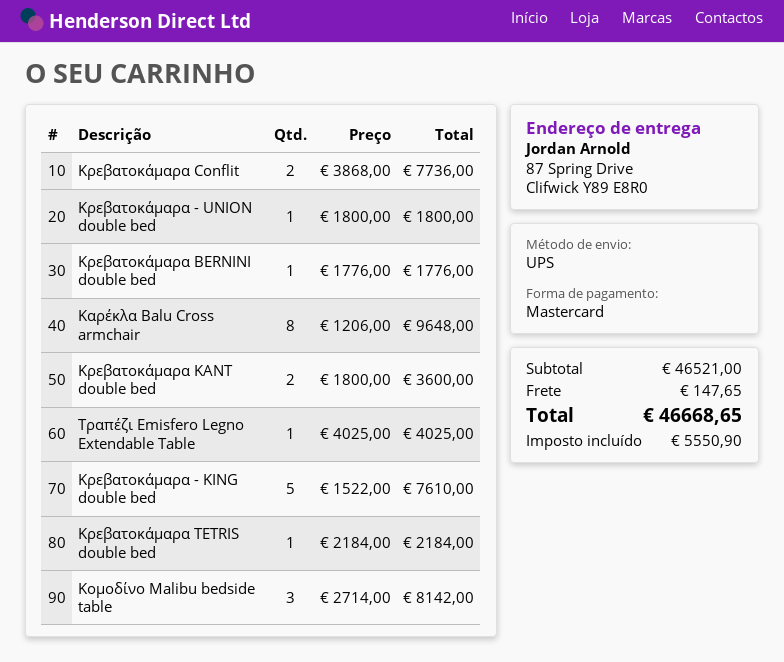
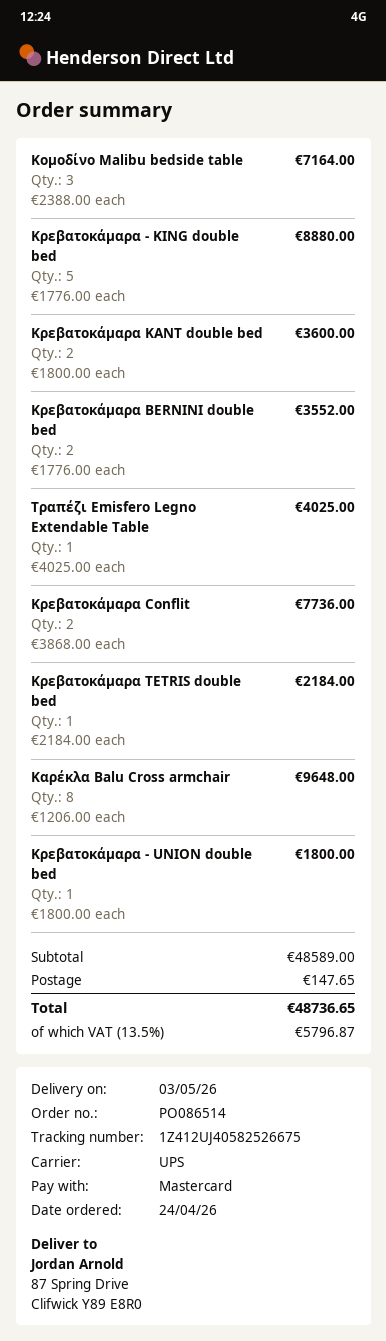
Κρεβατοκάμαρα BERNINI double bed: 1 x 1776.00 = 1776.00 -> 2 x 1776.00 = 3552.00
Κρεβατοκάμαρα - KING double bed: 5 x 1522.00 = 7610.00 -> 5 x 1776.00 = 8880.00
Κομοδίνο Malibu bedside table: 3 x 2714.00 = 8142.00 -> 3 x 2388.00 = 7164.00
subtotal: 46521.00 -> 48589.00
tax: 5550.90 -> 5796.87
total: 46668.65 -> 48736.65

